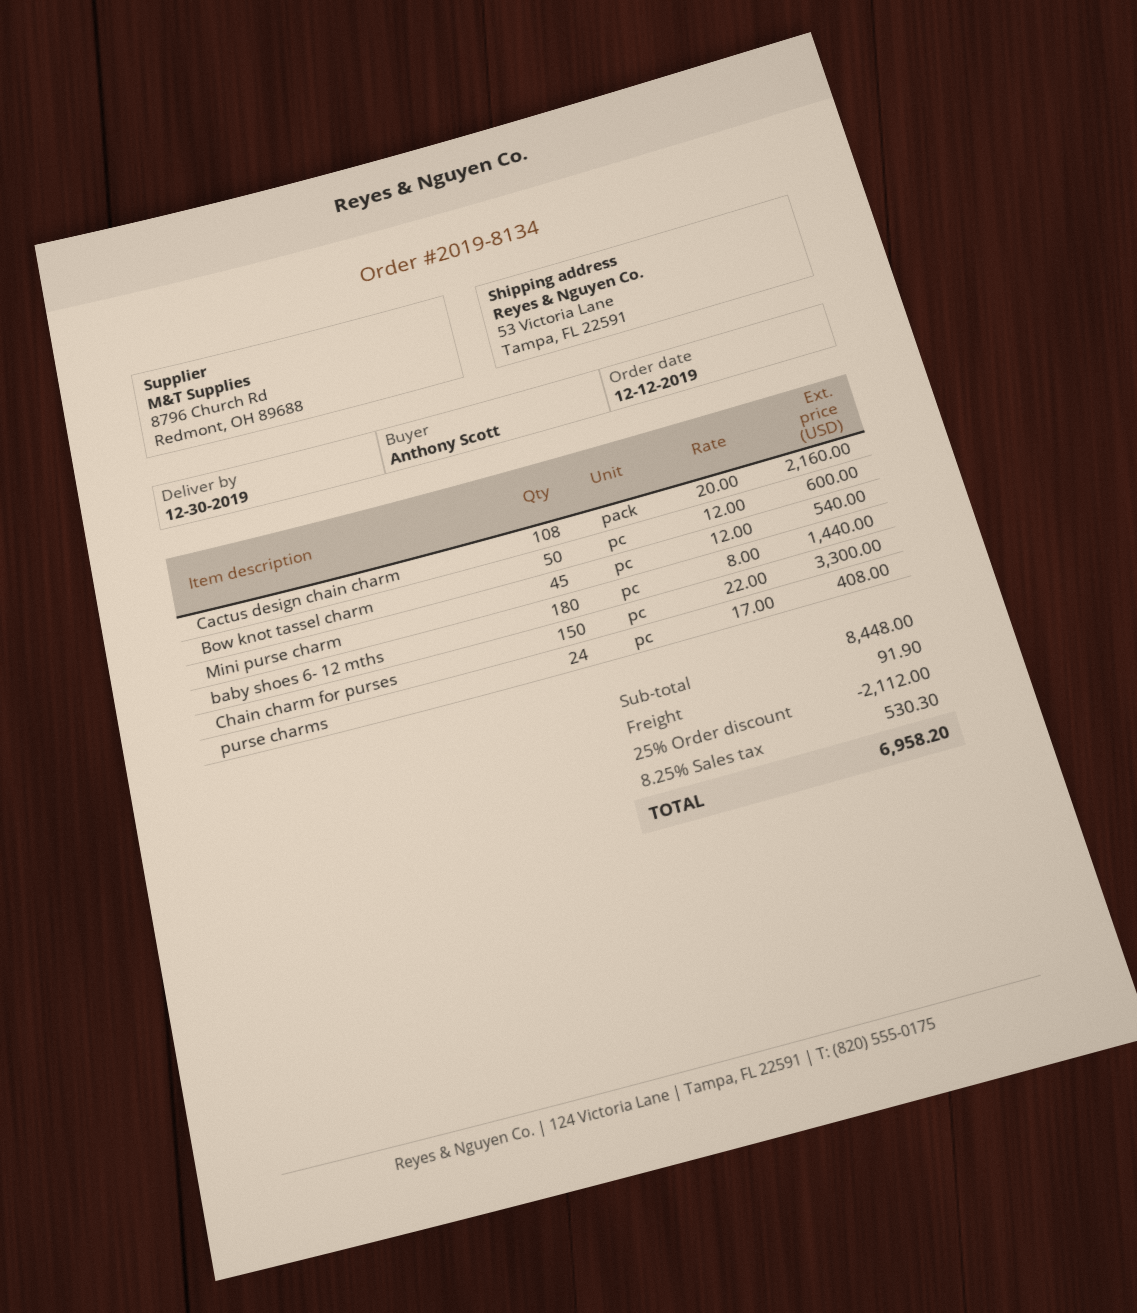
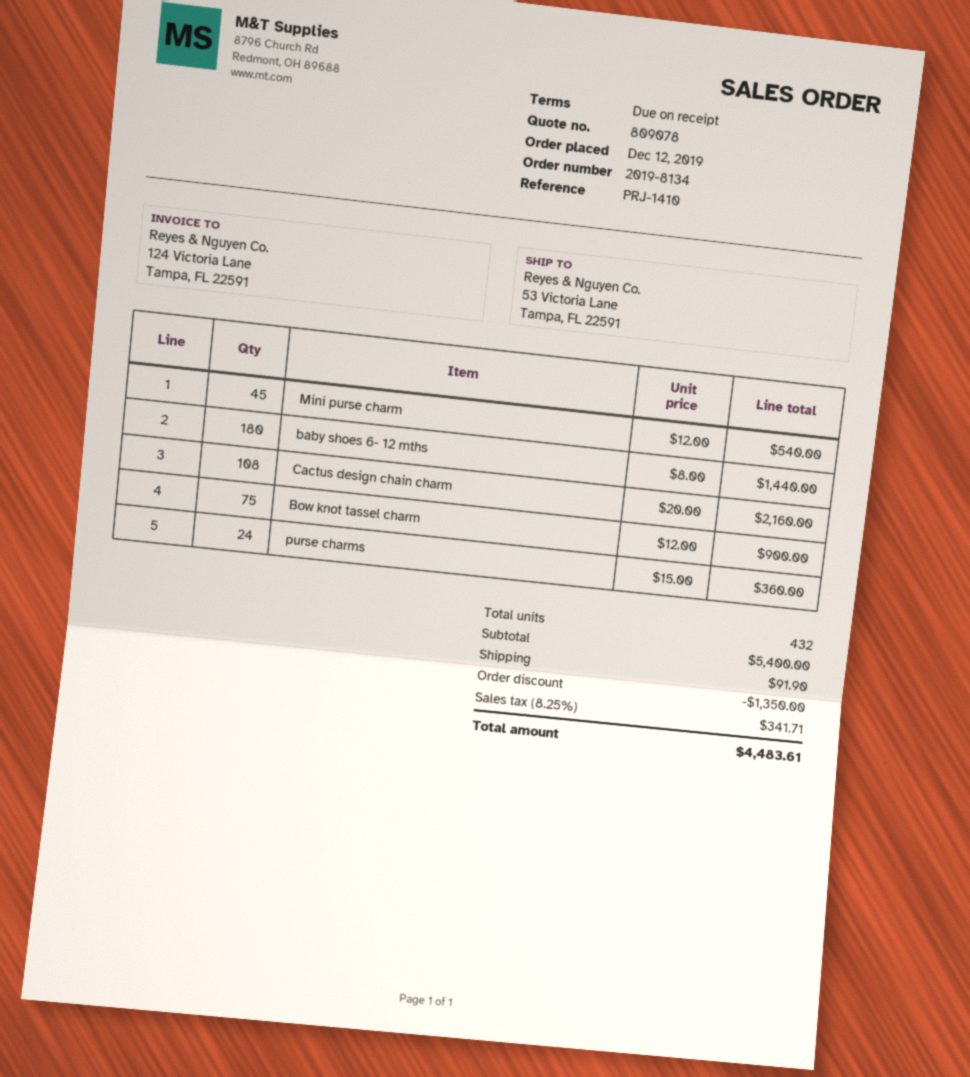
Bow knot tassel charm: 50 x 12.00 = 600.00 -> 75 x 12.00 = 900.00
Chain charm for purses: 150 x 22.00 = 3300.00 -> none
purse charms: 24 x 17.00 = 408.00 -> 24 x 15.00 = 360.00
subtotal: 8448.00 -> 5400.00
discount: 2112.00 -> 1350.00
tax: 8.25% = 530.30 -> 8.25% = 341.71
total: 6958.20 -> 4483.61

